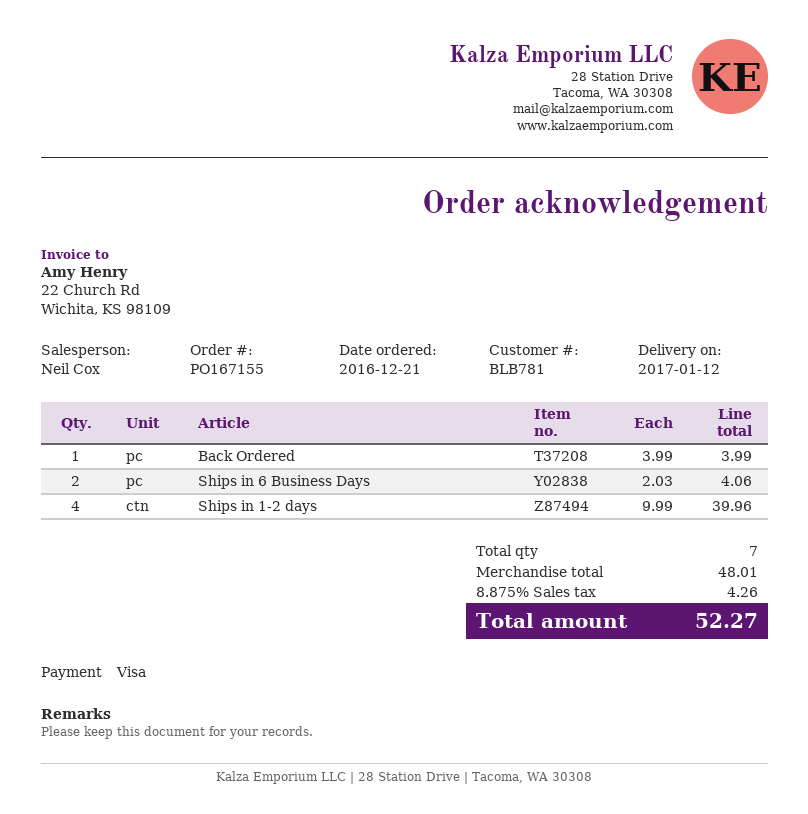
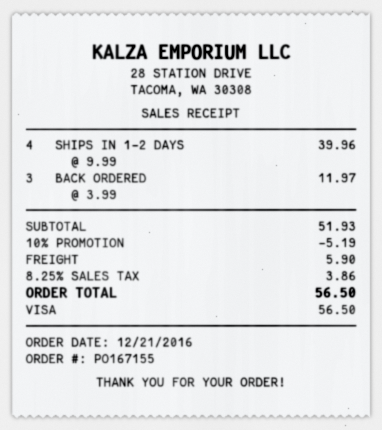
Back Ordered: 1 x 3.99 = 3.99 -> 3 x 3.99 = 11.97
Ships in 6 Business Days: 2 x 2.03 = 4.06 -> none
subtotal: 48.01 -> 51.93
discount: none -> 10% = 5.19
shipping: none -> 5.90
tax: 8.875% = 4.26 -> 8.25% = 3.86
total: 52.27 -> 56.50

